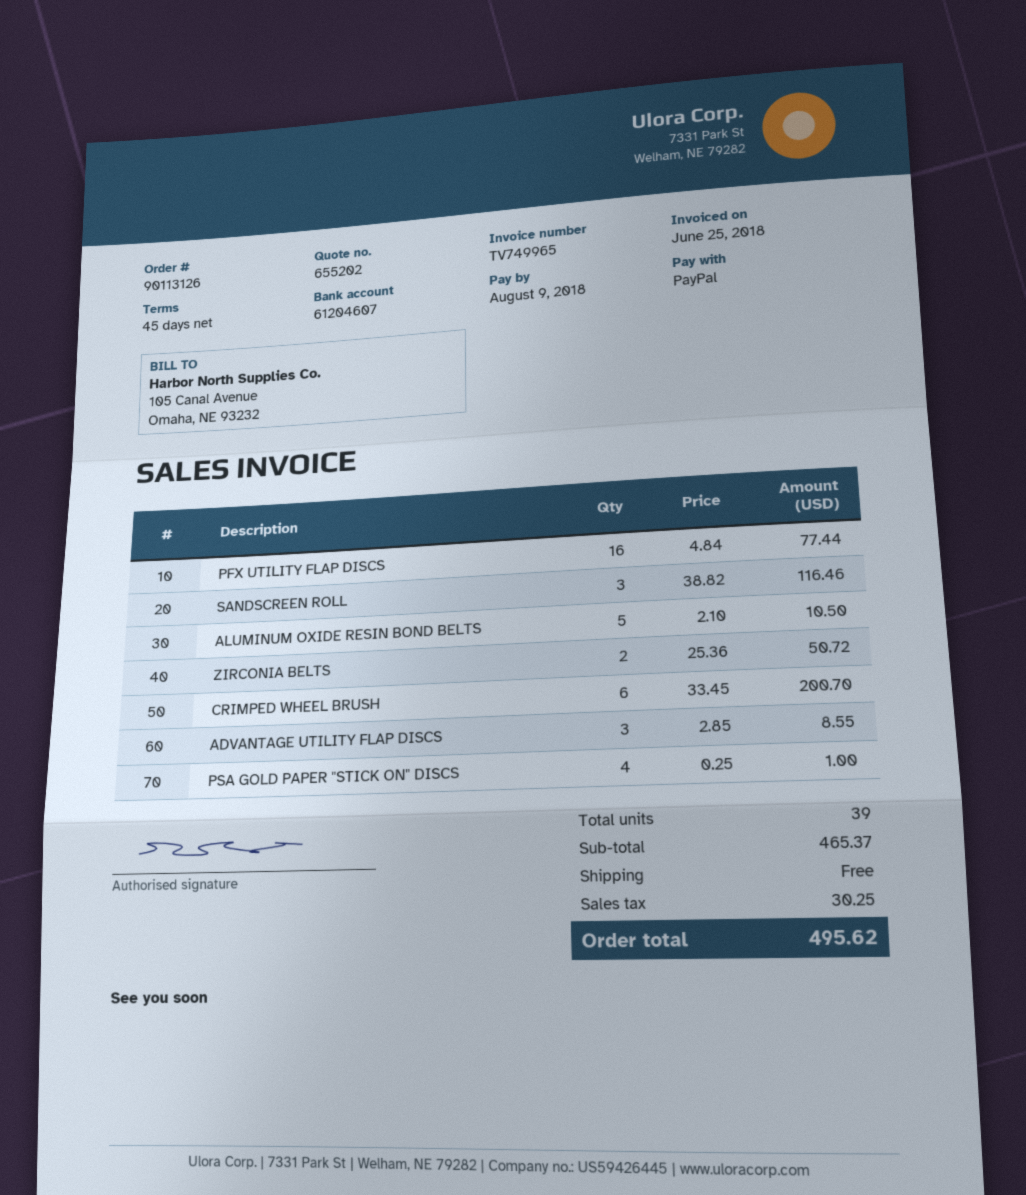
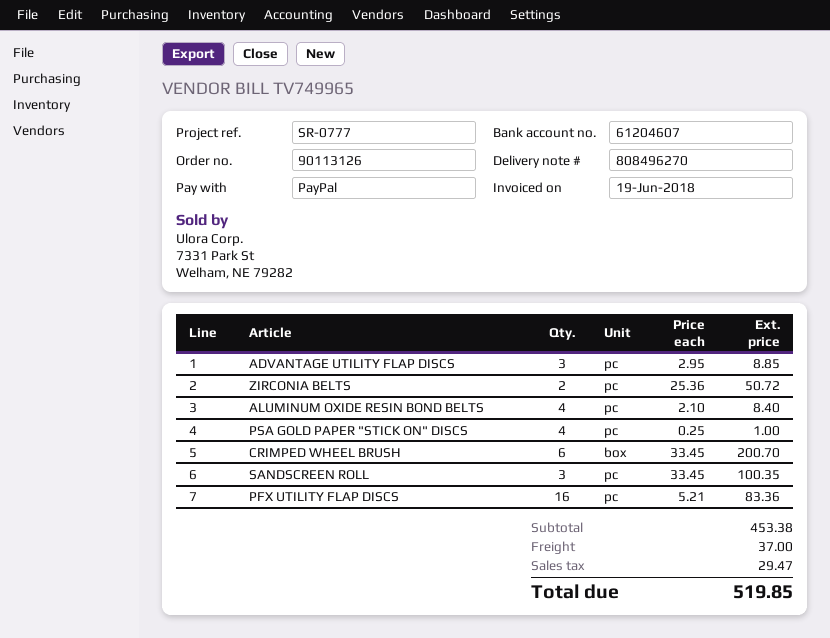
invoice date: 2018-06-25 -> 2018-06-19
PFX UTILITY FLAP DISCS: 16 x 4.84 = 77.44 -> 16 x 5.21 = 83.36
SANDSCREEN ROLL: 3 x 38.82 = 116.46 -> 3 x 33.45 = 100.35
ALUMINUM OXIDE RESIN BOND BELTS: 5 x 2.10 = 10.50 -> 4 x 2.10 = 8.40
ADVANTAGE UTILITY FLAP DISCS: 3 x 2.85 = 8.55 -> 3 x 2.95 = 8.85
subtotal: 465.37 -> 453.38
shipping: 0.00 -> 37.00
tax: 30.25 -> 29.47
total: 495.62 -> 519.85

